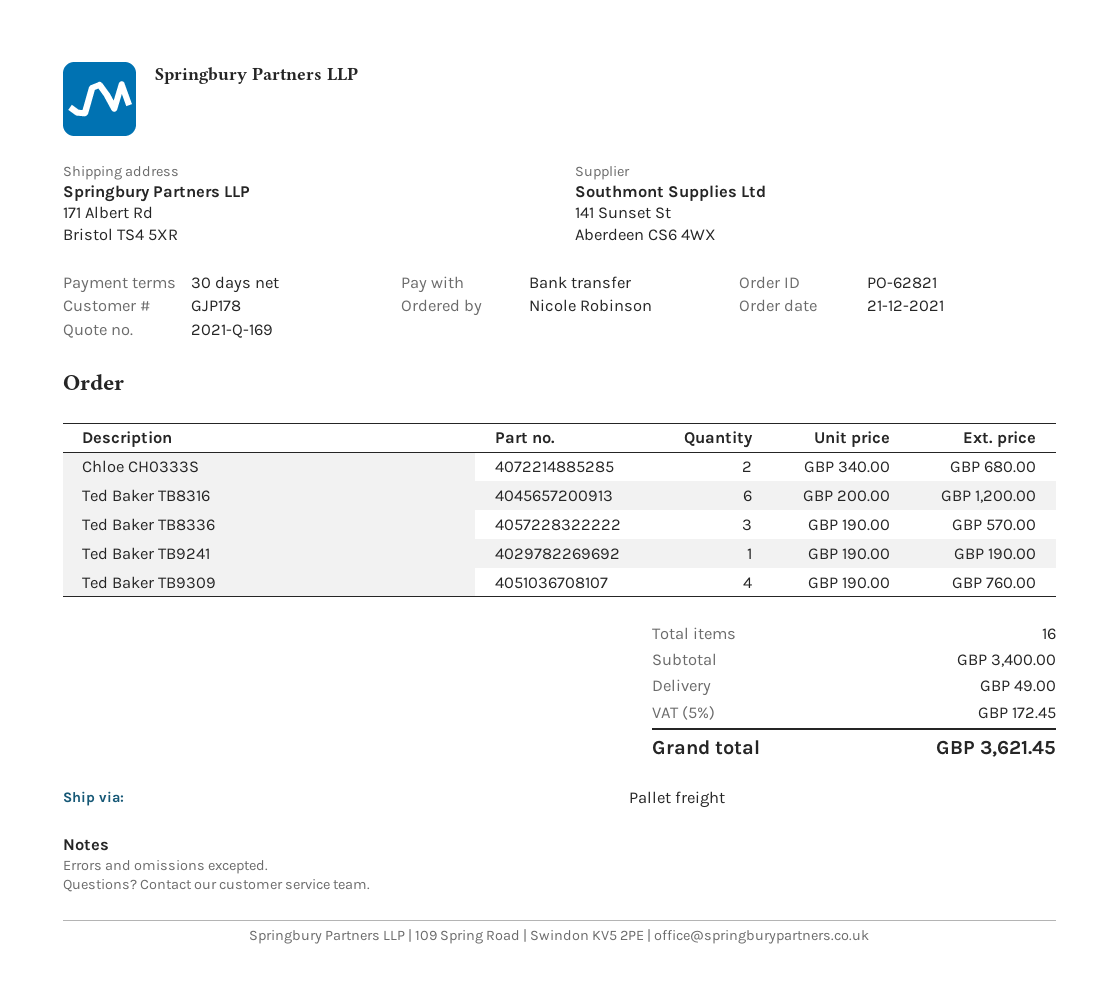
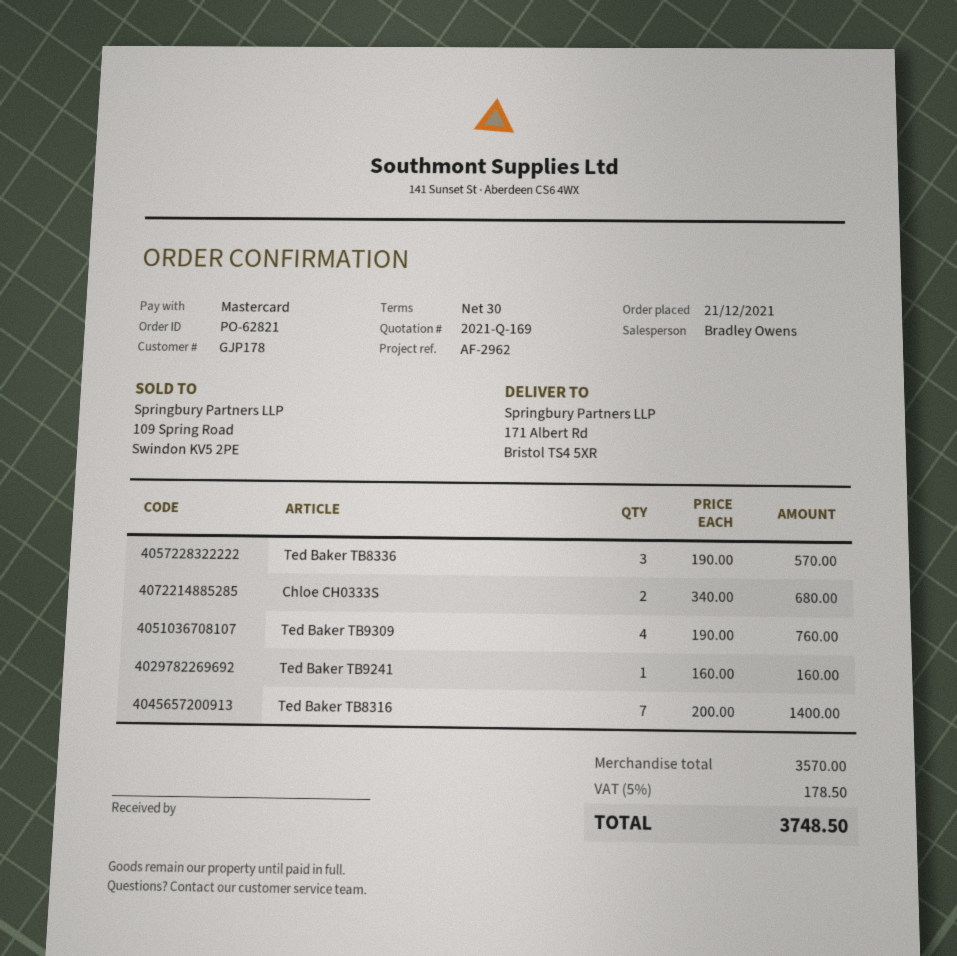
payment method: bank transfer -> Mastercard
Ted Baker TB8316: 6 x 200.00 = 1200.00 -> 7 x 200.00 = 1400.00
Ted Baker TB9241: 1 x 190.00 = 190.00 -> 1 x 160.00 = 160.00
subtotal: 3400.00 -> 3570.00
shipping: 49.00 -> none
tax: 5% = 172.45 -> 5% = 178.50
total: 3621.45 -> 3748.50

